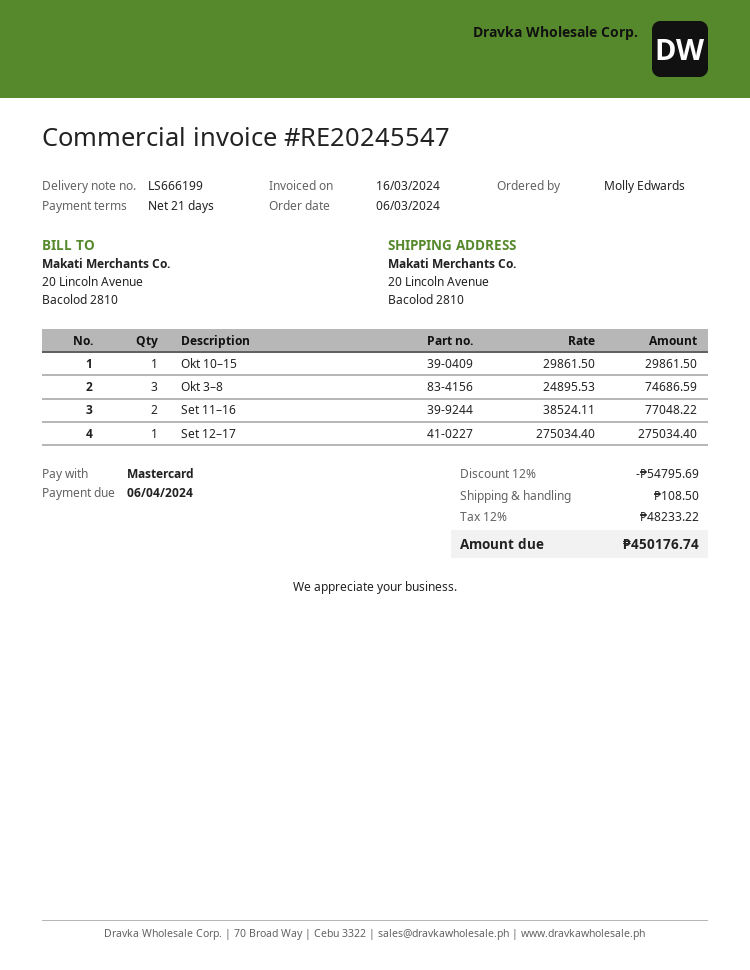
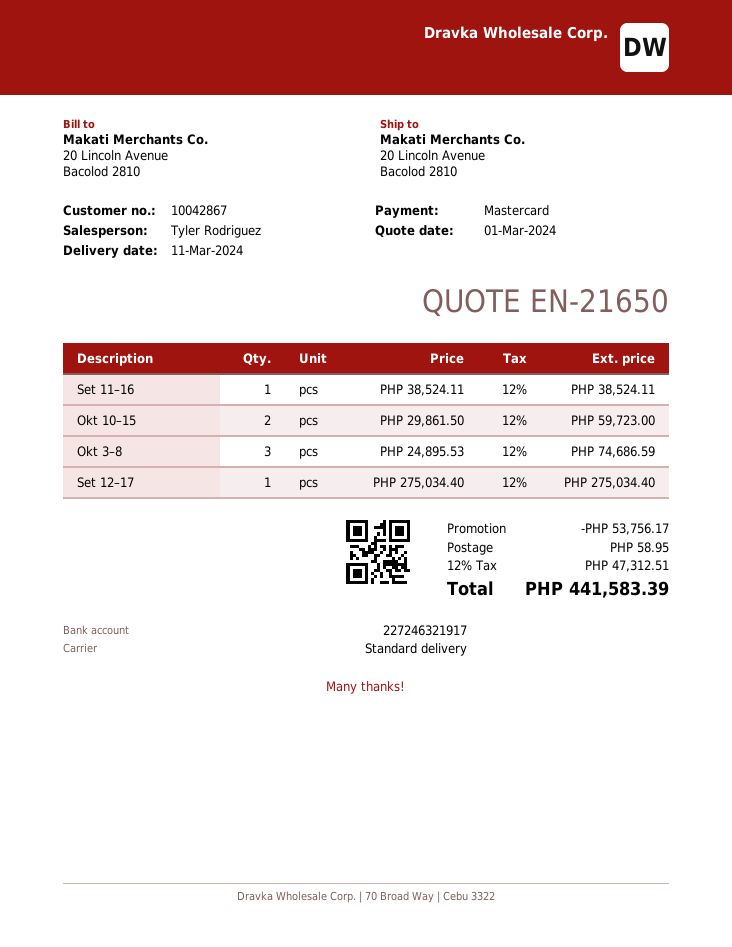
Okt 10–15: 1 x 29861.50 = 29861.50 -> 2 x 29861.50 = 59723.00
Set 11–16: 2 x 38524.11 = 77048.22 -> 1 x 38524.11 = 38524.11
discount: 54795.69 -> 53756.17
shipping: 108.50 -> 58.95
tax: 12% = 48233.22 -> 12% = 47312.51
total: 450176.74 -> 441583.39

